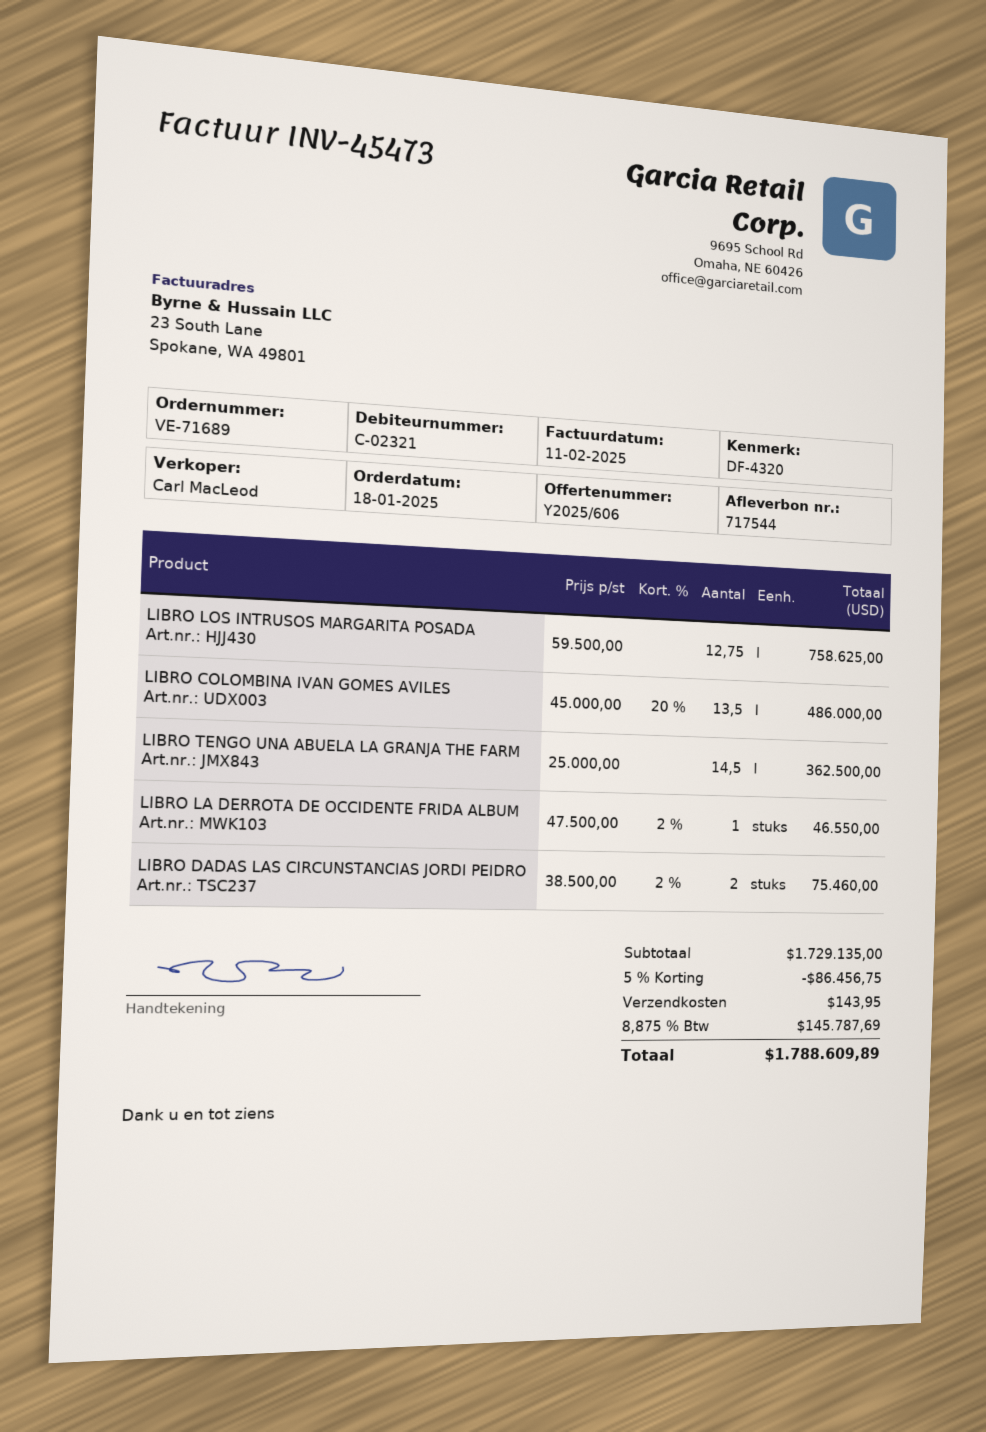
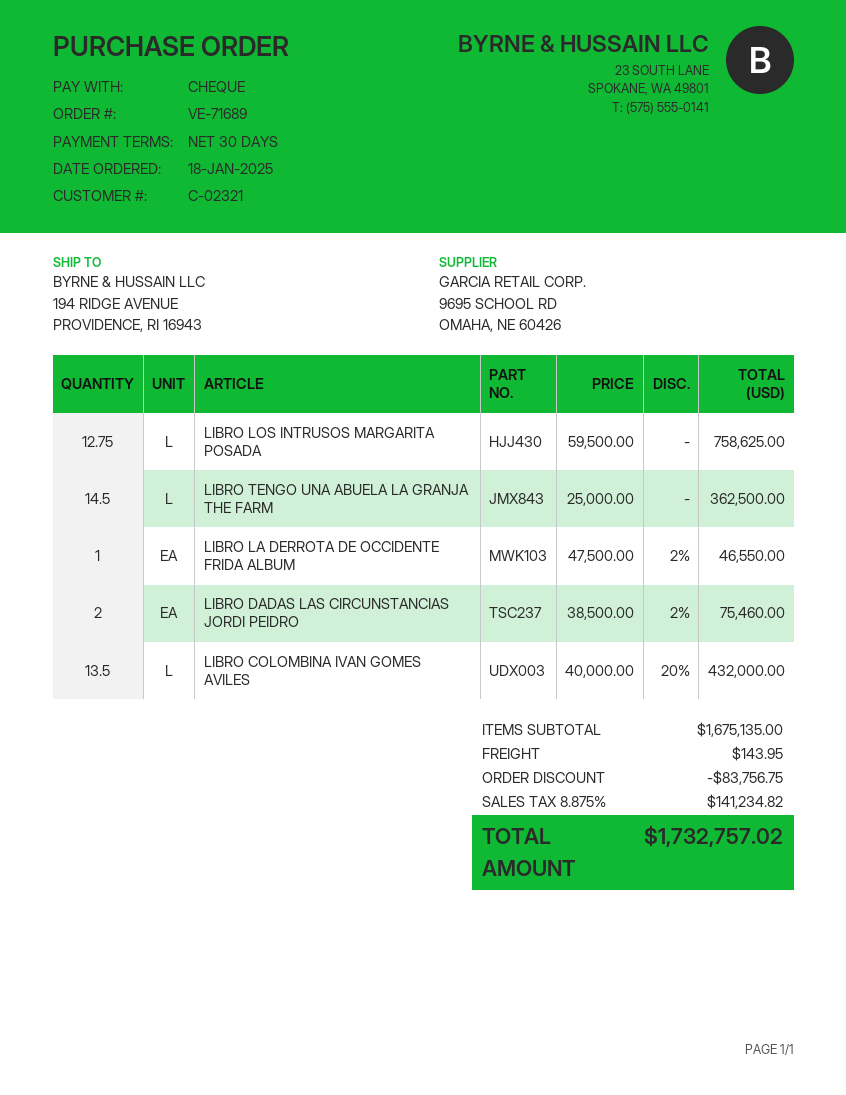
LIBRO COLOMBINA IVAN GOMES AVILES: 13.5 x 45000.00 - 20% = 486000.00 -> 13.5 x 40000.00 - 20% = 432000.00
subtotal: 1729135.00 -> 1675135.00
discount: 86456.75 -> 83756.75
tax: 8.875% = 145787.69 -> 8.875% = 141234.82
total: 1788609.89 -> 1732757.02

